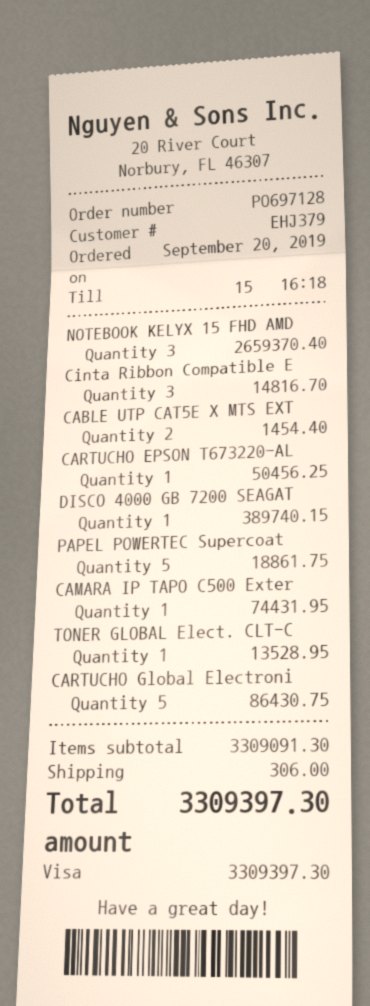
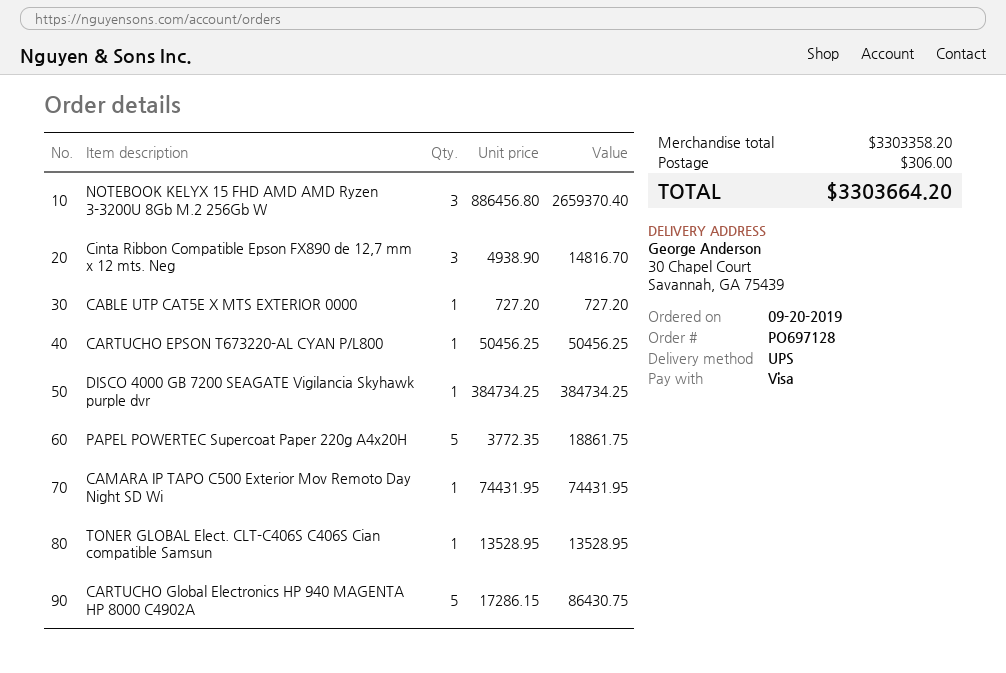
CABLE UTP CAT5E X MTS EXT: 2 for 1454.40 -> 1 for 727.20
DISCO 4000 GB 7200 SEAGAT: 1 for 389740.15 -> 1 for 384734.25
subtotal: 3309091.30 -> 3303358.20
total: 3309397.30 -> 3303664.20

